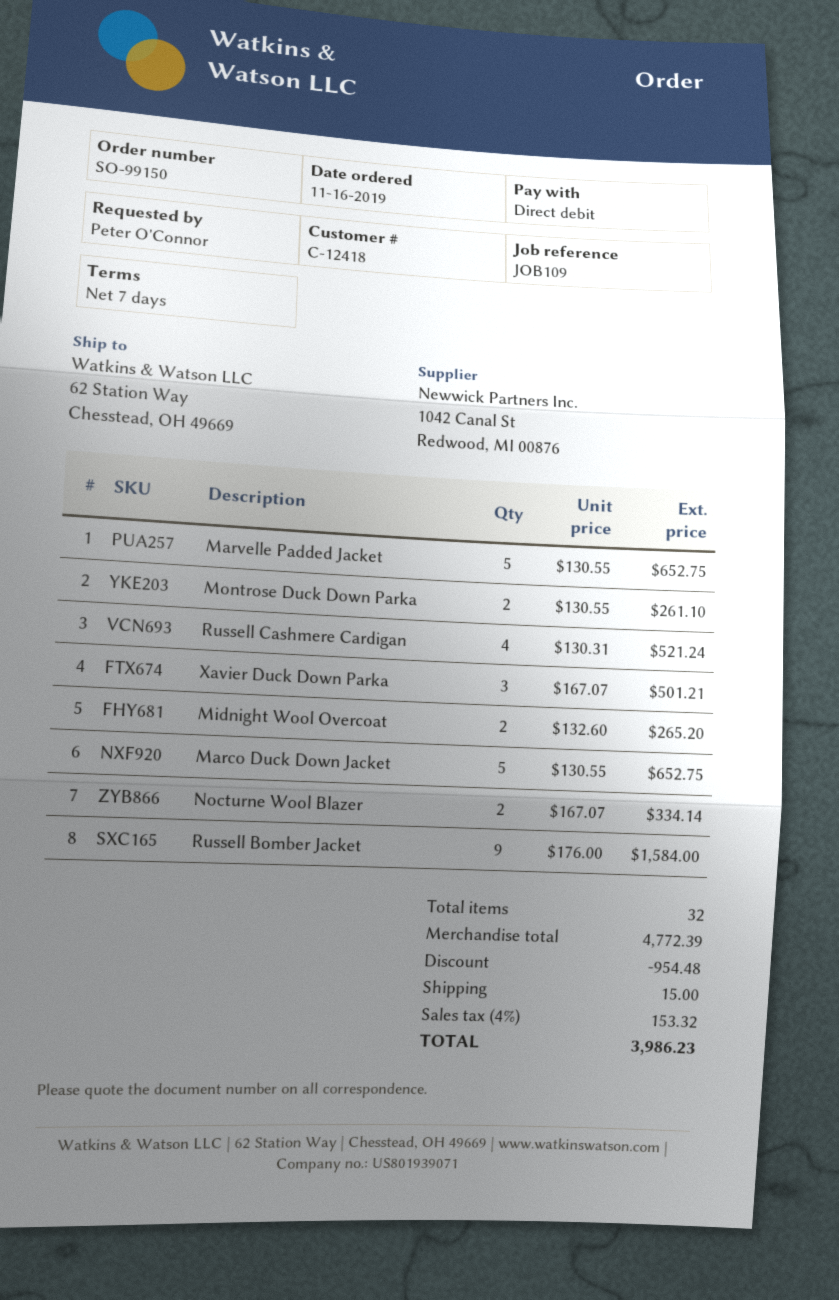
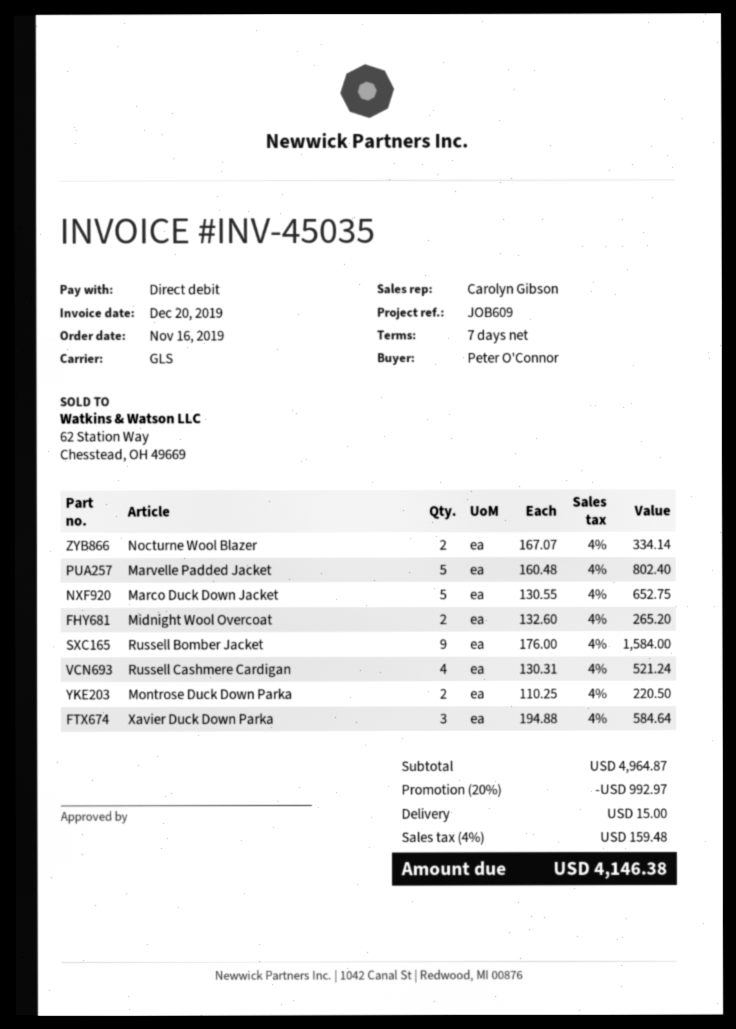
reference: JOB109 -> JOB609
Marvelle Padded Jacket: 5 x 130.55 = 652.75 -> 5 x 160.48 = 802.40
Montrose Duck Down Parka: 2 x 130.55 = 261.10 -> 2 x 110.25 = 220.50
Xavier Duck Down Parka: 3 x 167.07 = 501.21 -> 3 x 194.88 = 584.64
subtotal: 4772.39 -> 4964.87
discount: 954.48 -> 992.97
tax: 4% = 153.32 -> 4% = 159.48
total: 3986.23 -> 4146.38

